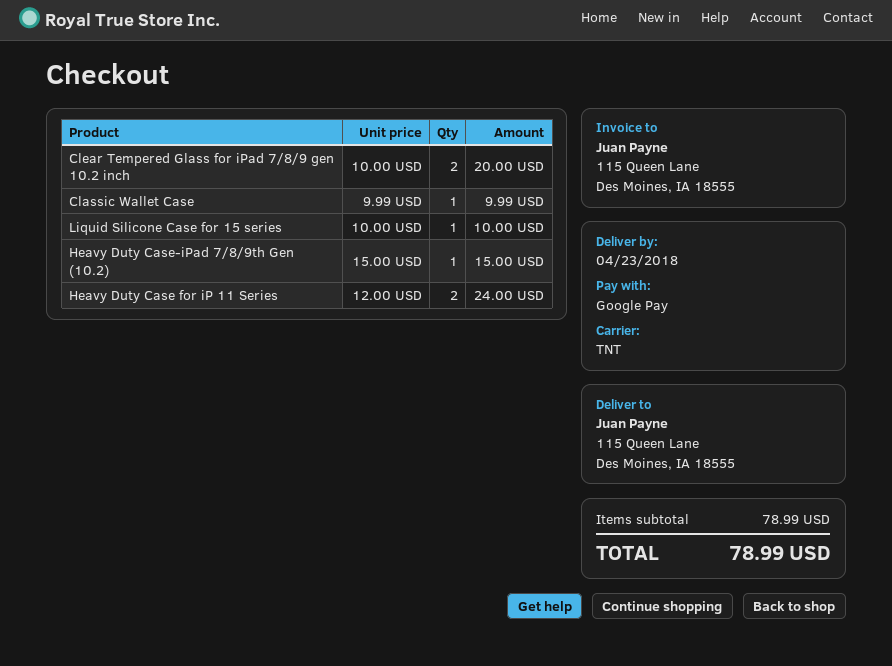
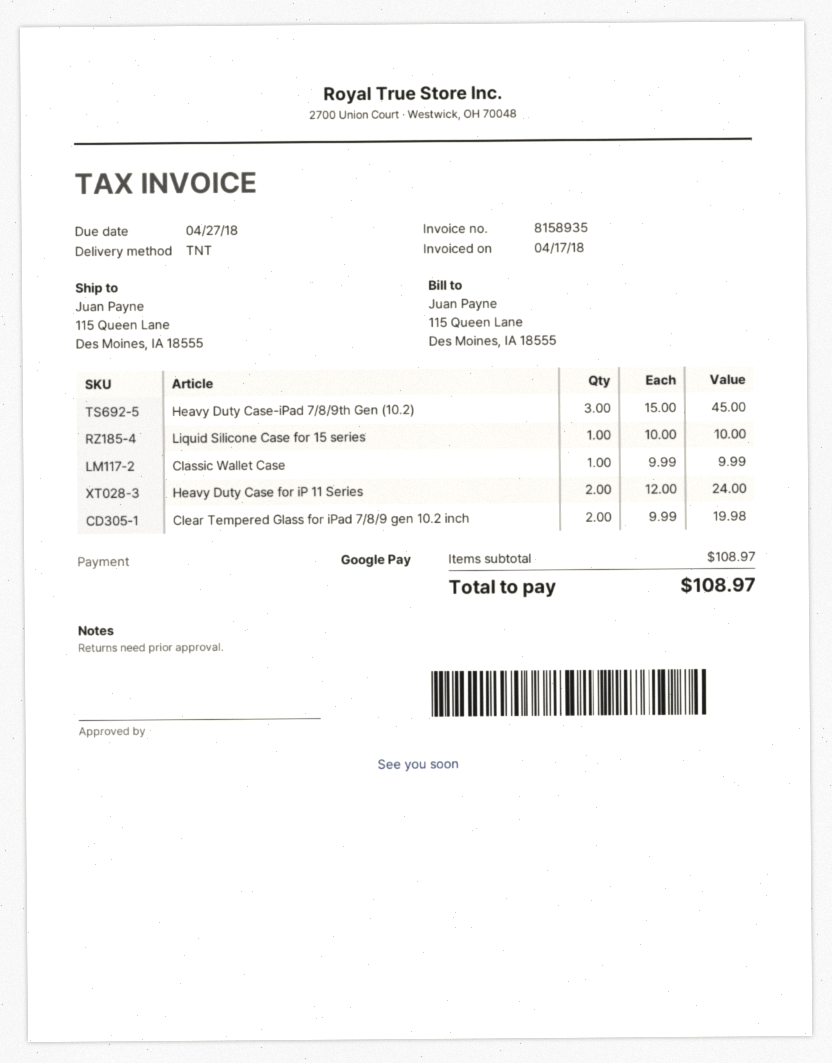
Clear Tempered Glass for iPad 7/8/9 gen 10.2 inch: 2 x 10.00 = 20.00 -> 2 x 9.99 = 19.98
Heavy Duty Case-iPad 7/8/9th Gen (10.2): 1 x 15.00 = 15.00 -> 3 x 15.00 = 45.00
subtotal: 78.99 -> 108.97
total: 78.99 -> 108.97

